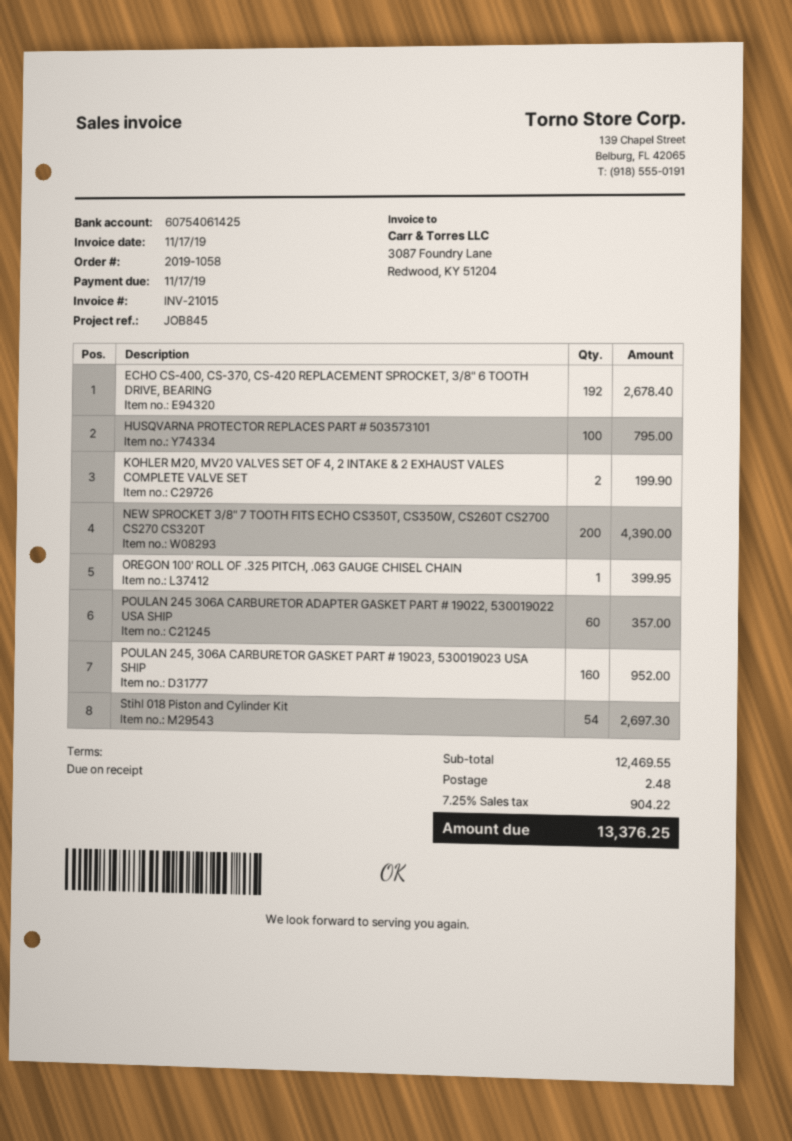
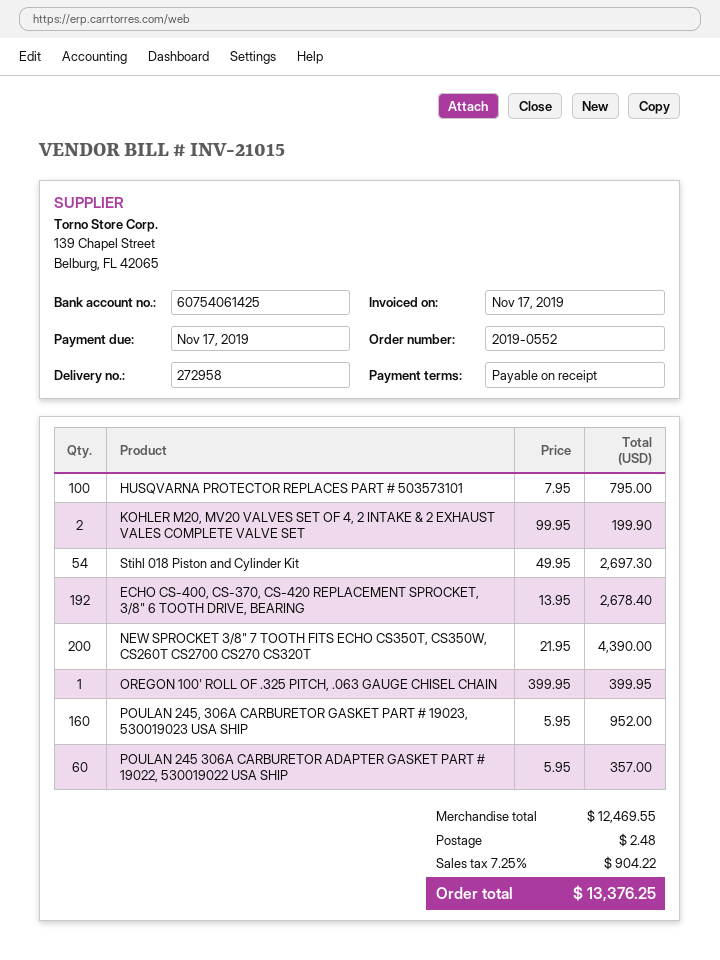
order number: 2019-1058 -> 2019-0552

